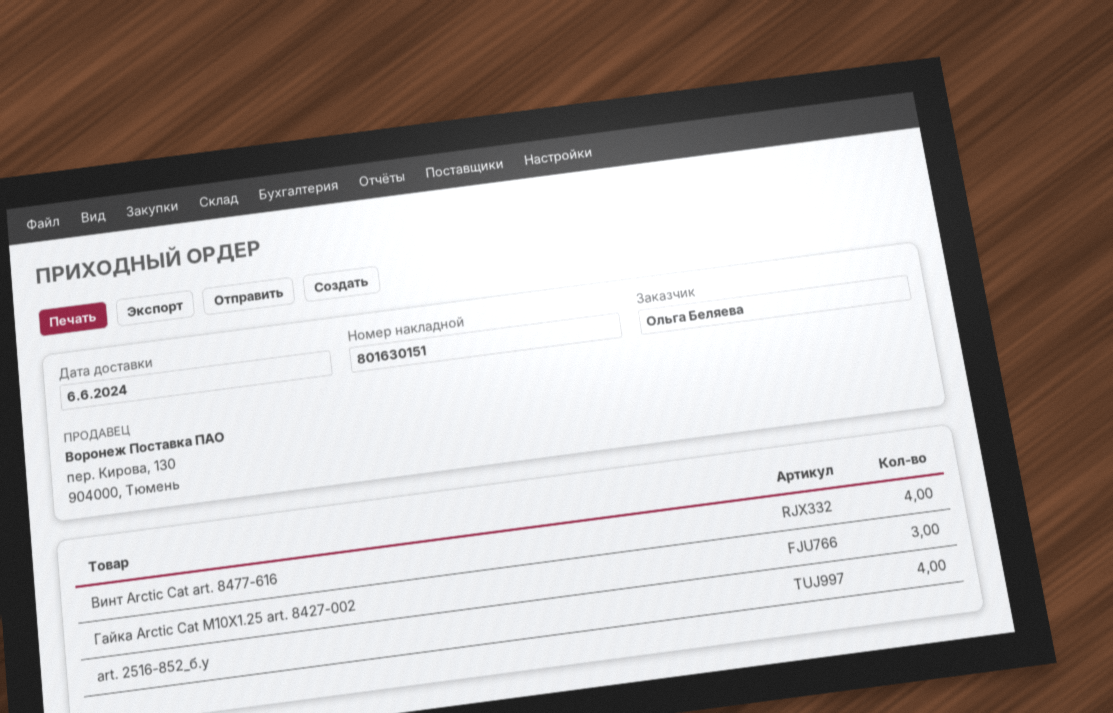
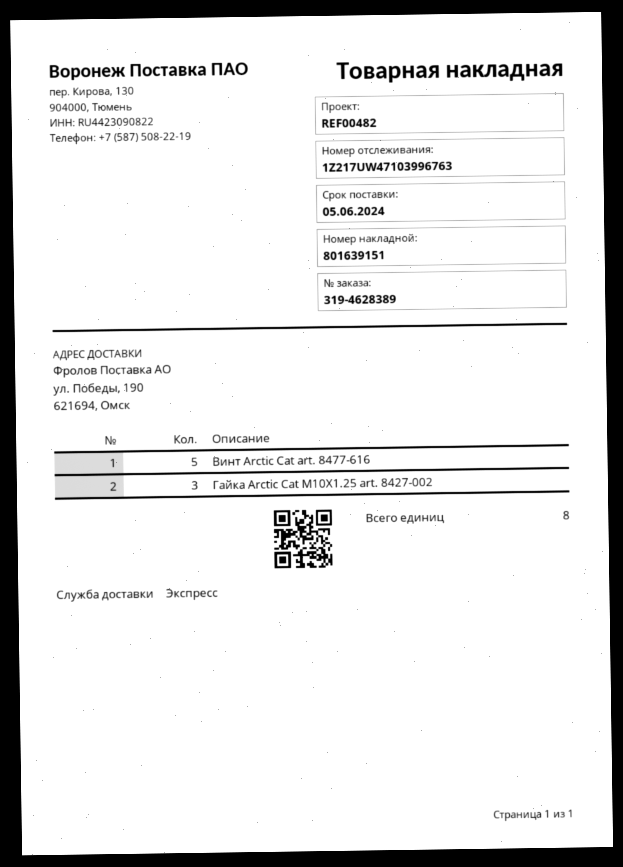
delivery note number: 801630151 -> 801639151
delivery date: 2024-06-06 -> 2024-06-05
Винт Arctic Cat art. 8477-616: 4 -> 5
art. 2516-852_б.у: 4 -> none

